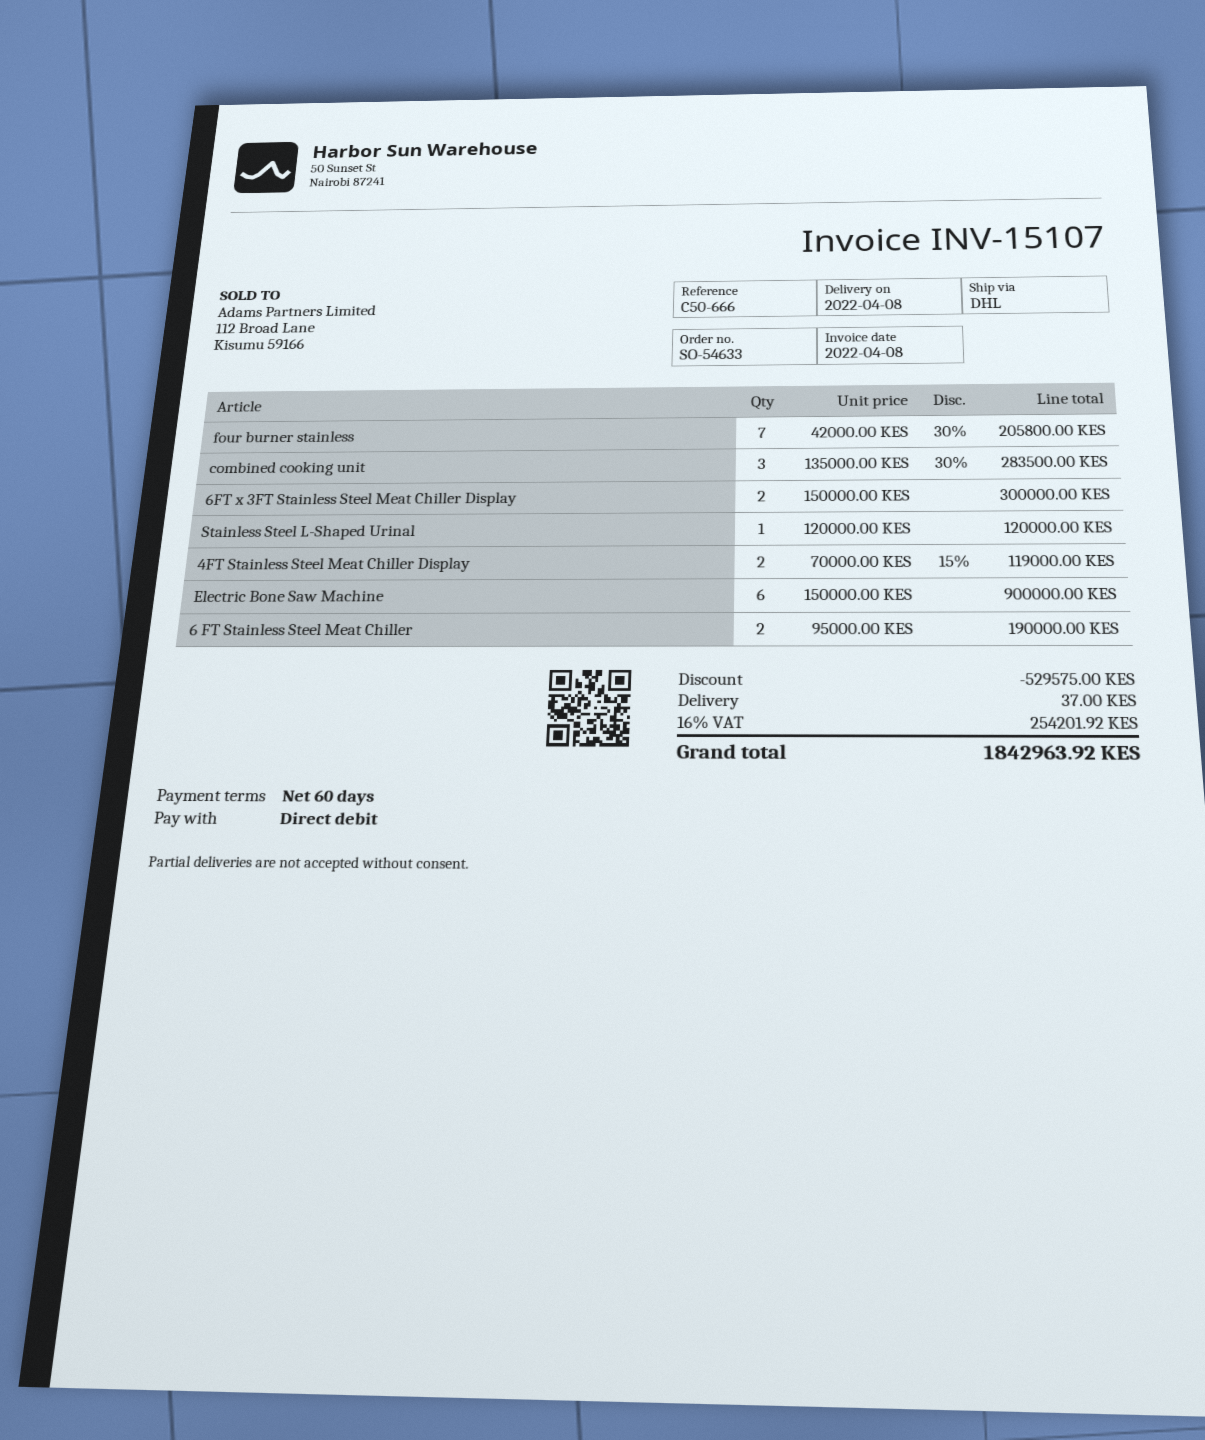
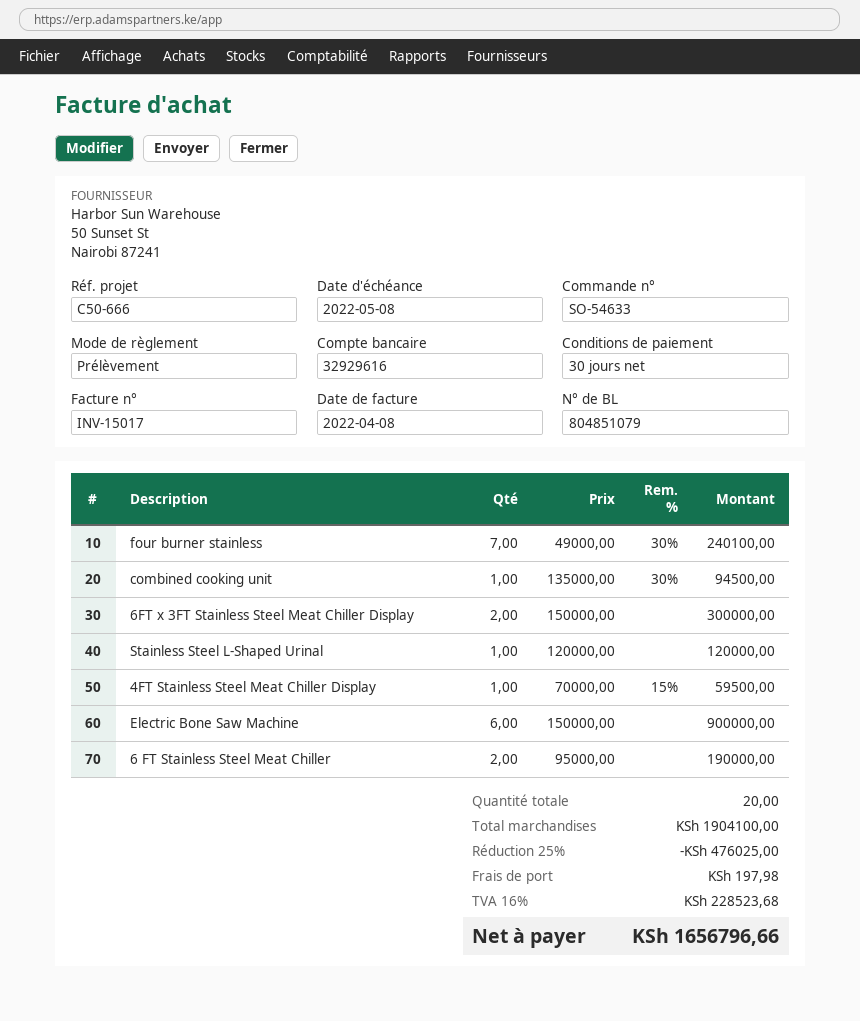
invoice number: INV-15107 -> INV-15017
payment terms: 60 days -> 30 days
four burner stainless: 7 x 42000.00 - 30% = 205800.00 -> 7 x 49000.00 - 30% = 240100.00
combined cooking unit: 3 x 135000.00 - 30% = 283500.00 -> 1 x 135000.00 - 30% = 94500.00
4FT Stainless Steel Meat Chiller Display: 2 x 70000.00 - 15% = 119000.00 -> 1 x 70000.00 - 15% = 59500.00
discount: 529575.00 -> 476025.00
shipping: 37.00 -> 197.98
tax: 16% = 254201.92 -> 16% = 228523.68
total: 1842963.92 -> 1656796.66

